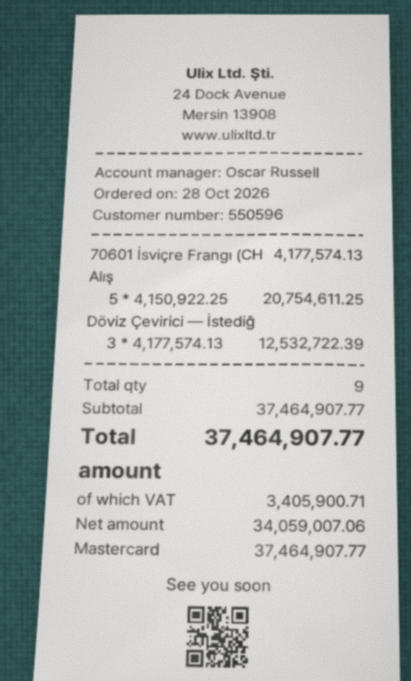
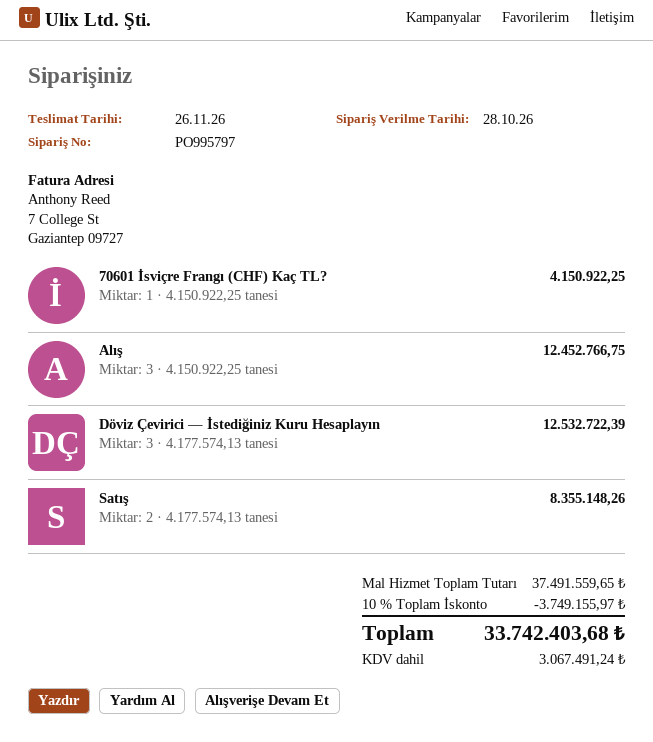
70601 İsviçre Frangı (CH: 1 x 4177574.13 = 4177574.13 -> 1 x 4150922.25 = 4150922.25
Alış: 5 x 4150922.25 = 20754611.25 -> 3 x 4150922.25 = 12452766.75
Satış: none -> 2 x 4177574.13 = 8355148.26
subtotal: 37464907.77 -> 37491559.65
discount: none -> 10% = 3749155.97
tax: 3405900.71 -> 3067491.24
total: 37464907.77 -> 33742403.68

